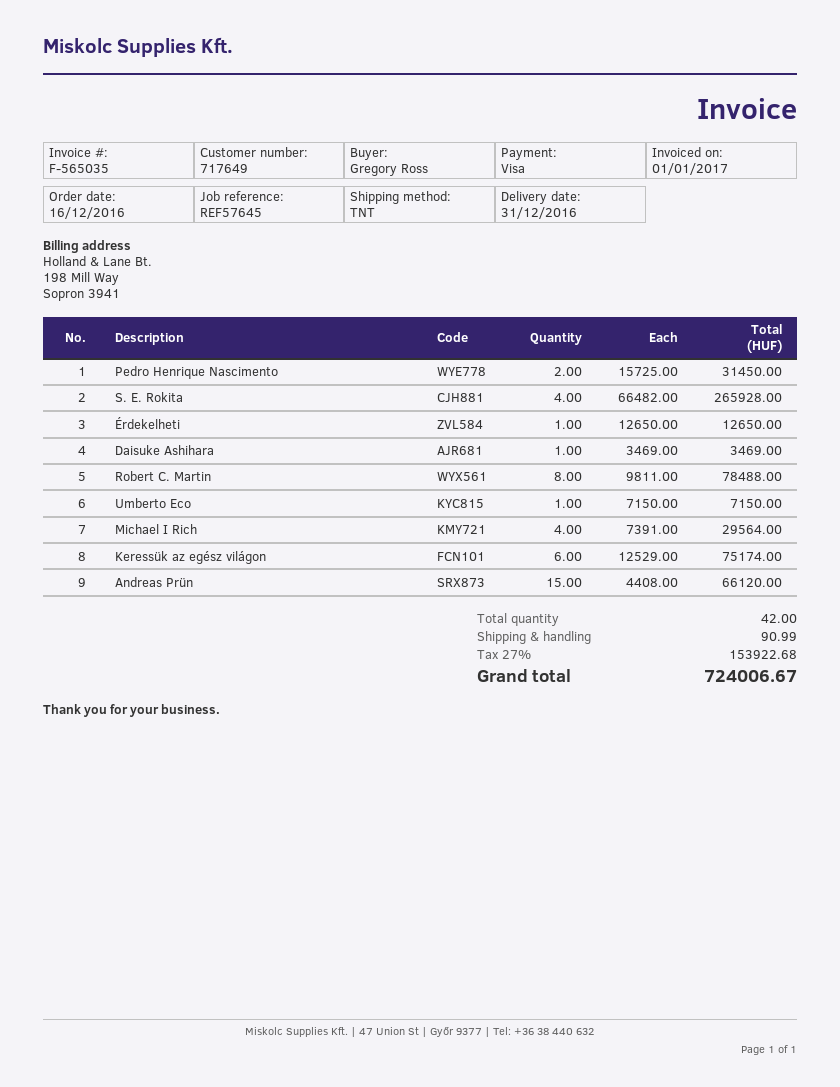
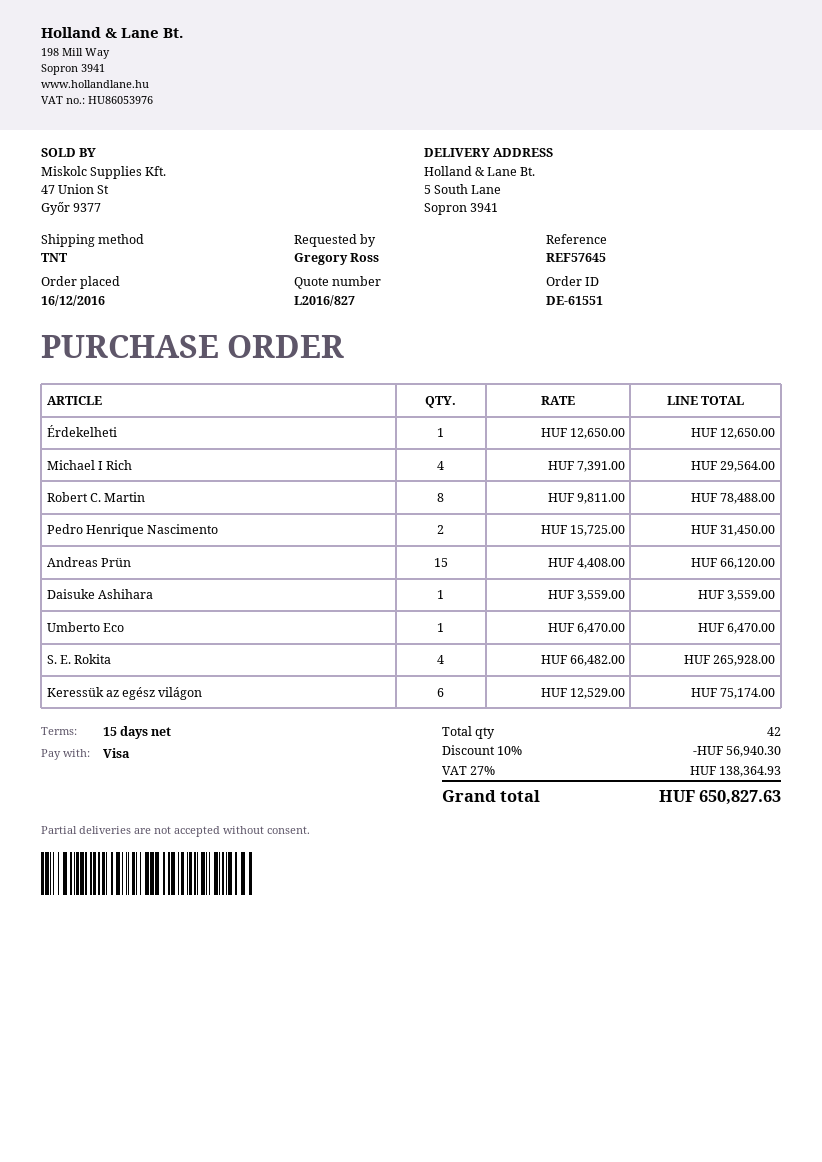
Daisuke Ashihara: 1 x 3469.00 = 3469.00 -> 1 x 3559.00 = 3559.00
Umberto Eco: 1 x 7150.00 = 7150.00 -> 1 x 6470.00 = 6470.00
discount: none -> 10% = 56940.30
shipping: 90.99 -> none
tax: 27% = 153922.68 -> 27% = 138364.93
total: 724006.67 -> 650827.63

